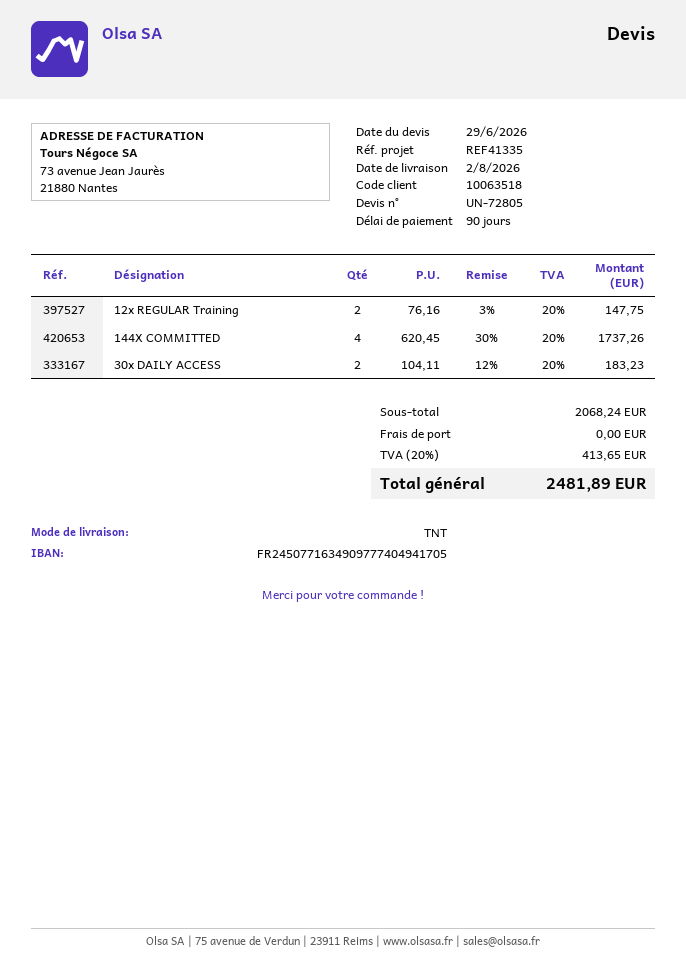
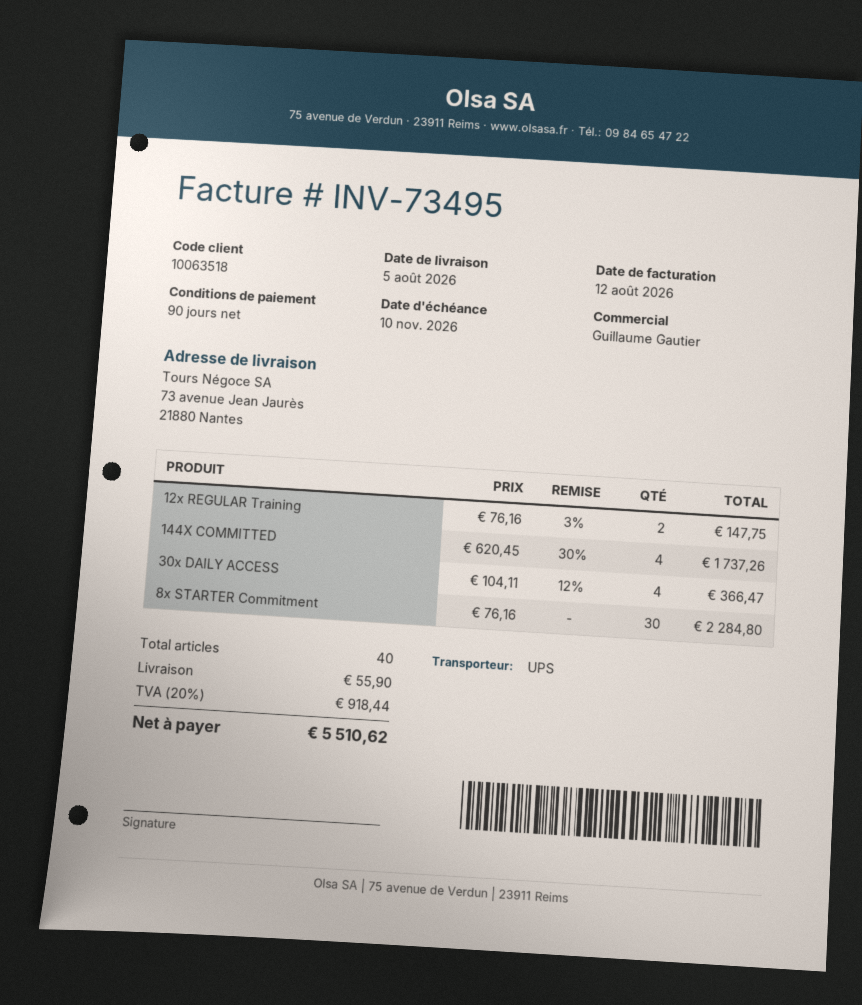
delivery date: 2026-08-02 -> 2026-08-05
shipping method: TNT -> UPS
30x DAILY ACCESS: 2 x 104.11 - 12% = 183.23 -> 4 x 104.11 - 12% = 366.47
8x STARTER Commitment: none -> 30 x 76.16 = 2284.80
shipping: 0.00 -> 55.90
tax: 20% = 413.65 -> 20% = 918.44
total: 2481.89 -> 5510.62

